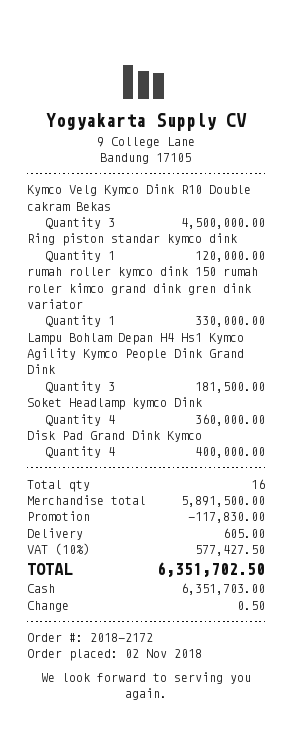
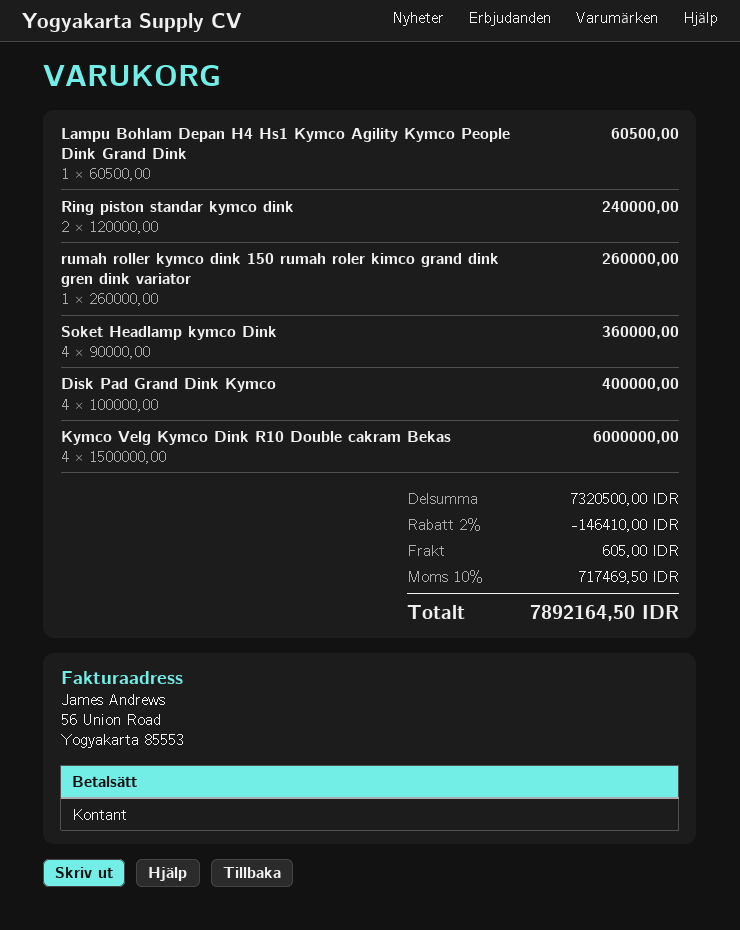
Kymco Velg Kymco Dink R10 Double cakram Bekas: 3 for 4500000.00 -> 4 for 6000000.00
Ring piston standar kymco dink: 1 for 120000.00 -> 2 for 240000.00
rumah roller kymco dink 150 rumah roler kimco grand dink gren dink variator: 1 for 330000.00 -> 1 for 260000.00
Lampu Bohlam Depan H4 Hs1 Kymco Agility Kymco People Dink Grand Dink: 3 for 181500.00 -> 1 for 60500.00
subtotal: 5891500.00 -> 7320500.00
discount: 117830.00 -> 146410.00
tax: 10% = 577427.50 -> 10% = 717469.50
total: 6351702.50 -> 7892164.50

